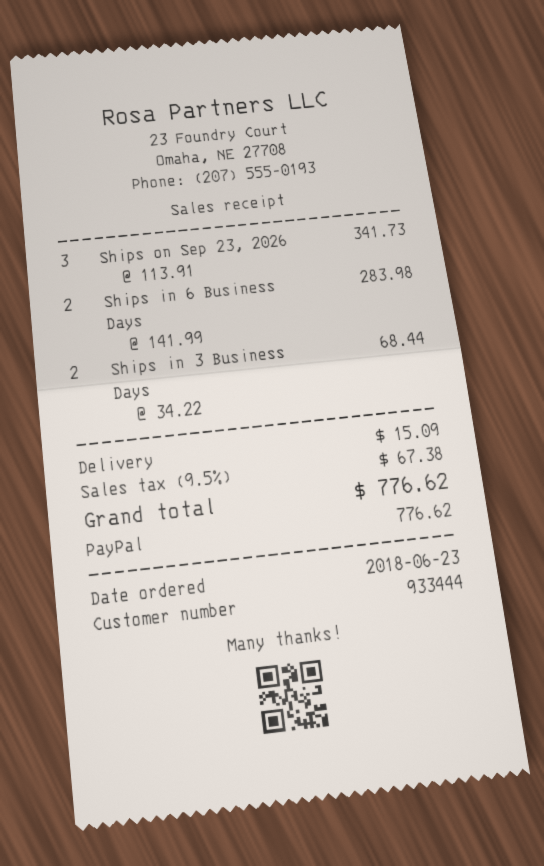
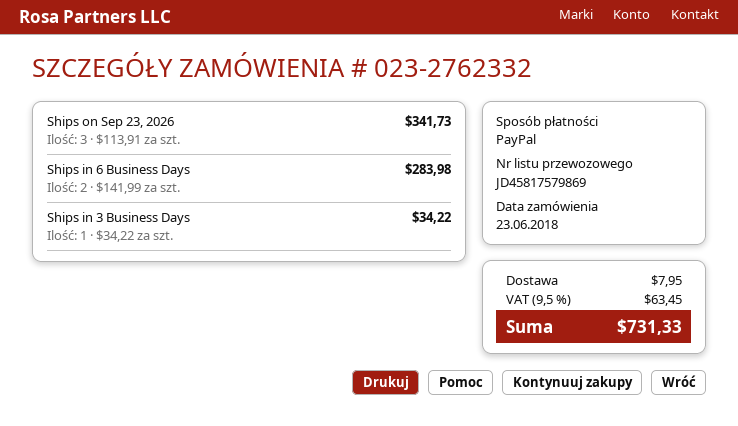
Ships in 3 Business Days: 2 x 34.22 = 68.44 -> 1 x 34.22 = 34.22
shipping: 15.09 -> 7.95
tax: 9.5% = 67.38 -> 9.5% = 63.45
total: 776.62 -> 731.33

